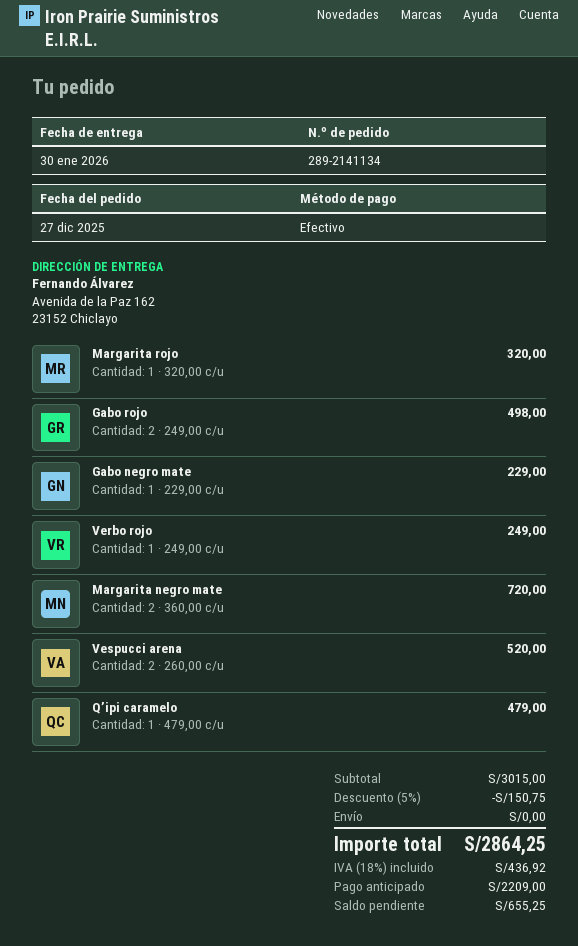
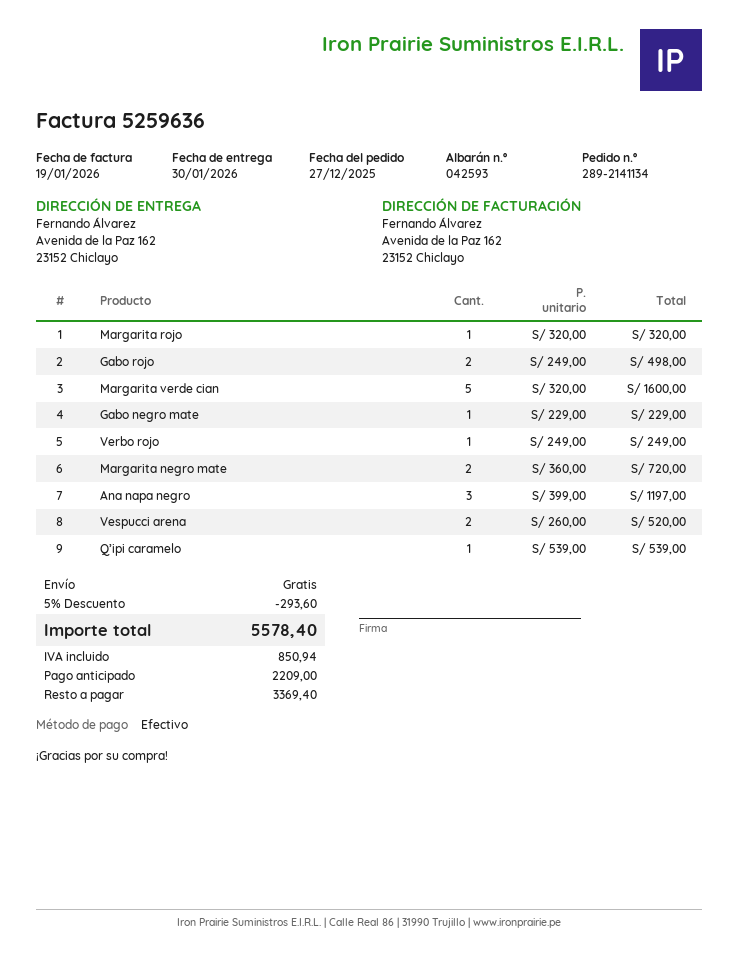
Q’ipi caramelo: 1 x 479.00 = 479.00 -> 1 x 539.00 = 539.00
Margarita verde cian: none -> 5 x 320.00 = 1600.00
Ana napa negro: none -> 3 x 399.00 = 1197.00
discount: 5% = 150.75 -> 5% = 293.60
tax: 436.92 -> 850.94
total: 2864.25 -> 5578.40
balance: 655.25 -> 3369.40

